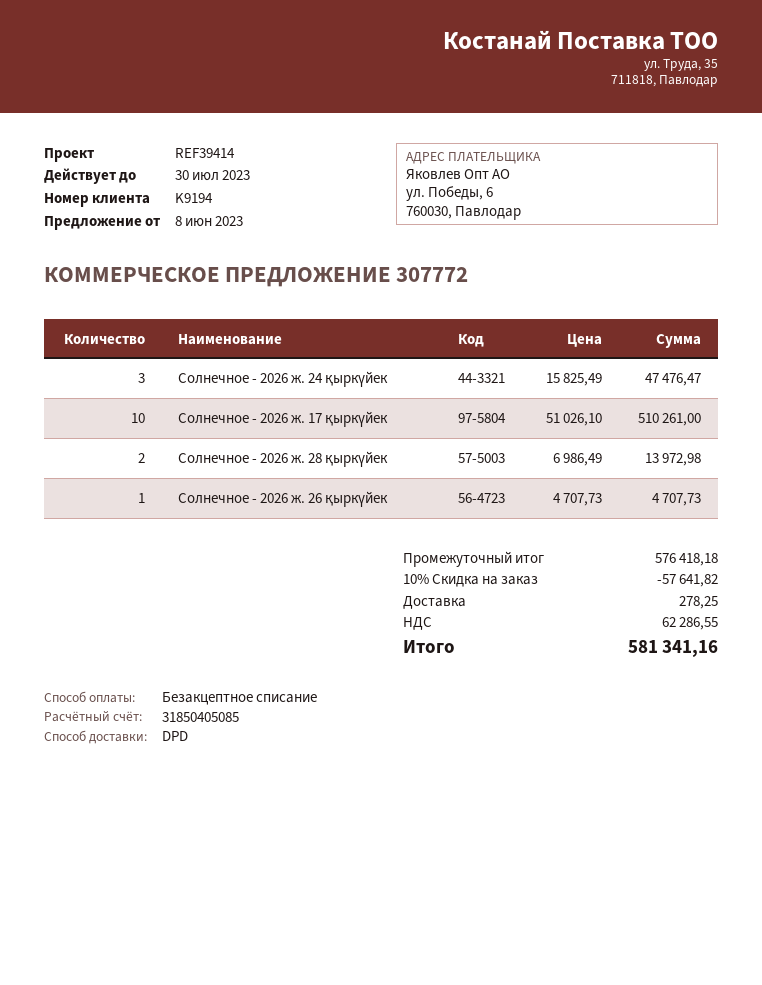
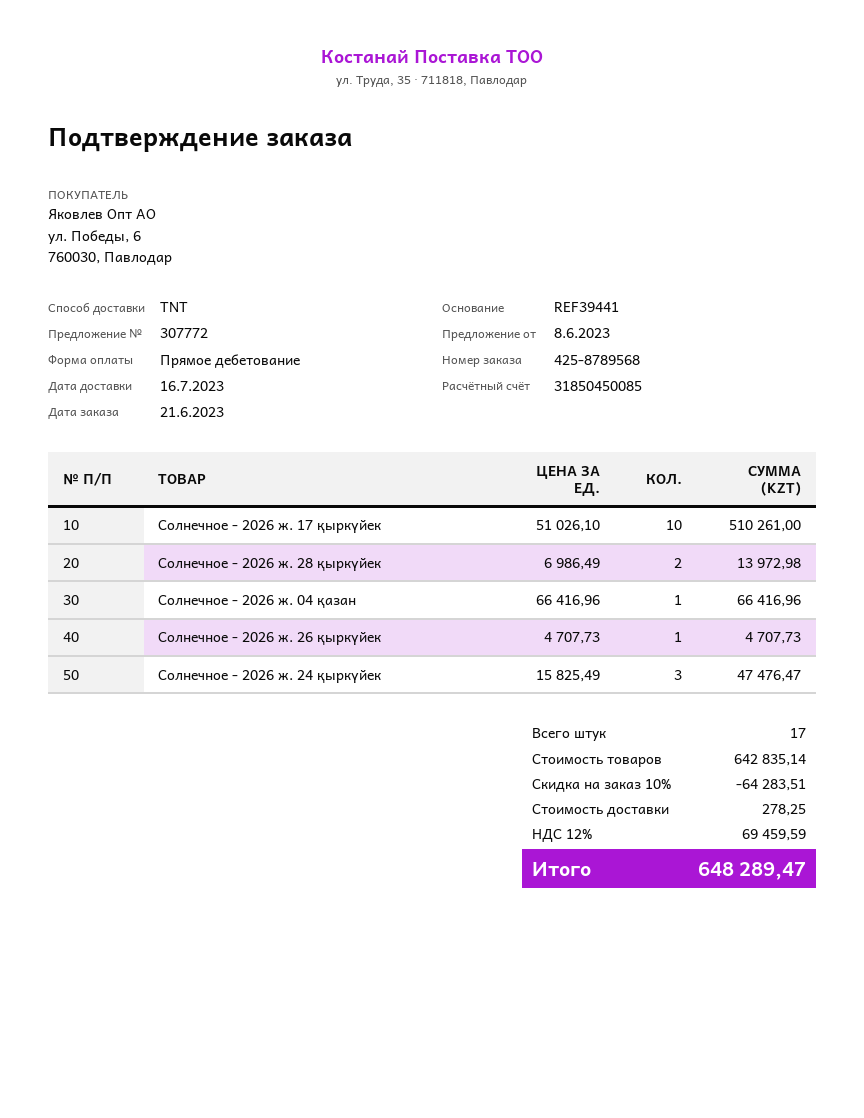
reference: REF39414 -> REF39441
bank account: 31850405085 -> 31850450085
shipping method: DPD -> TNT
Солнечное - 2026 ж. 04 қазан: none -> 1 x 66416.96 = 66416.96
subtotal: 576418.18 -> 642835.14
discount: 10% = 57641.82 -> 10% = 64283.51
tax: 62286.55 -> 69459.59
total: 581341.16 -> 648289.47

